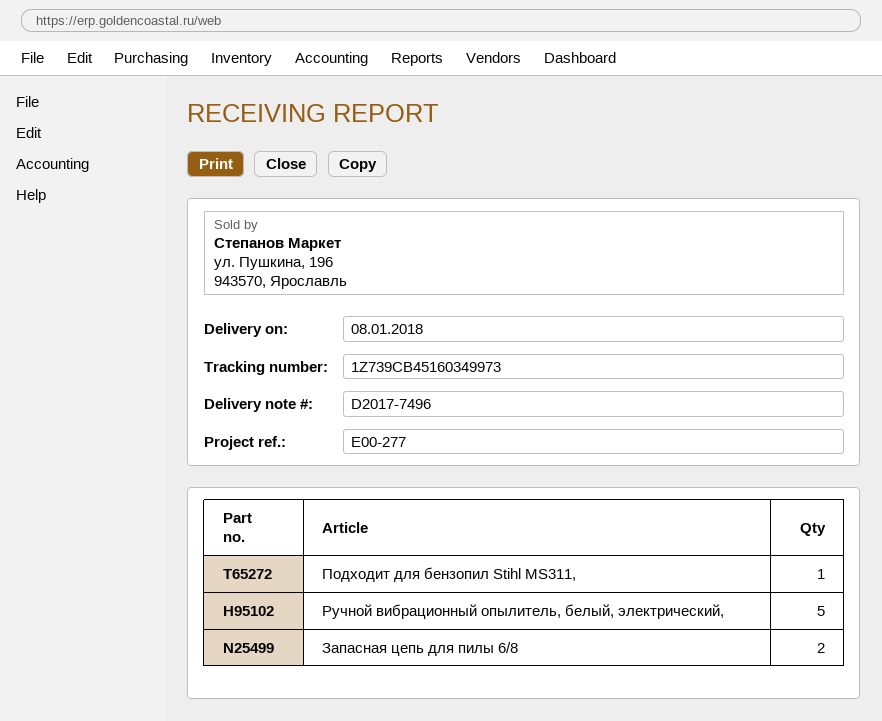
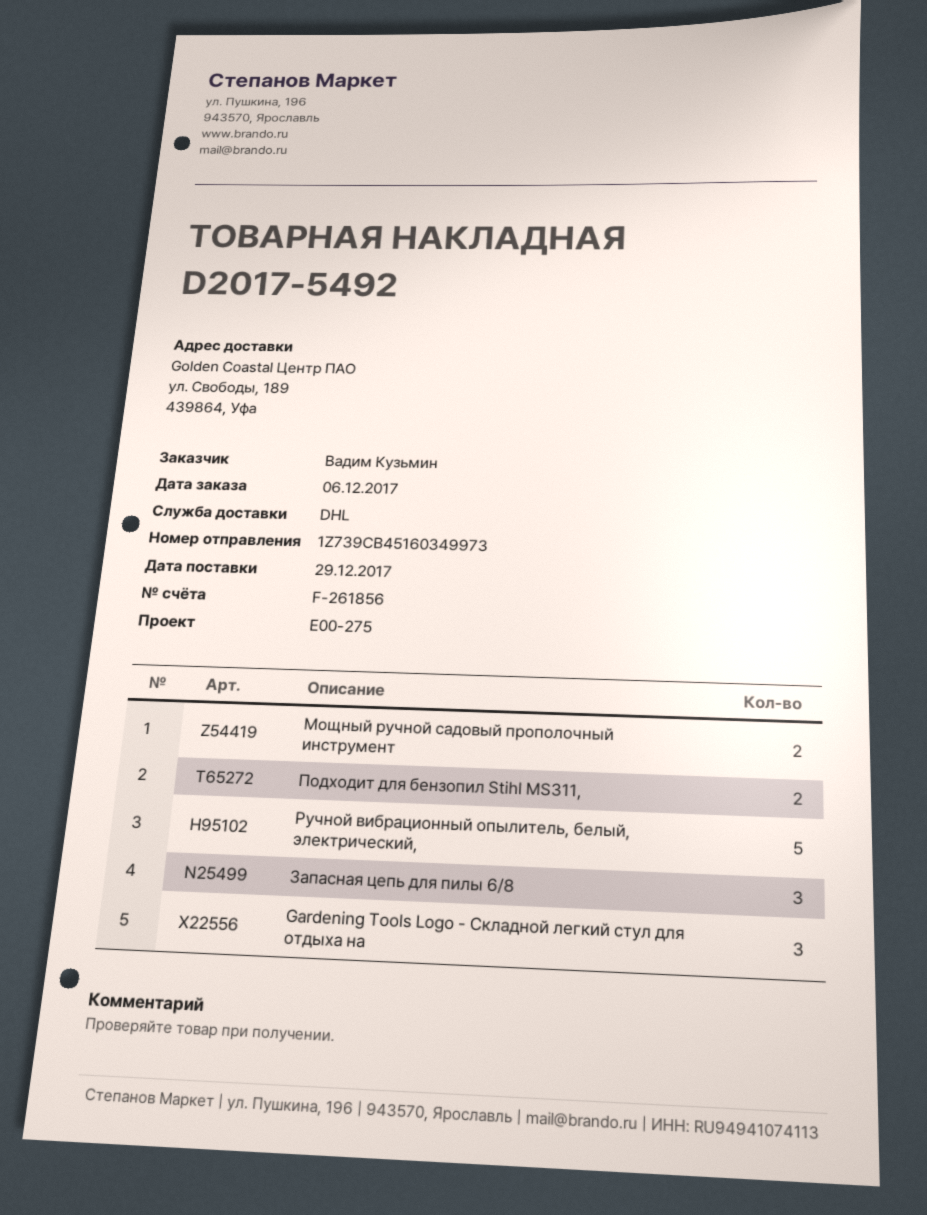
delivery note number: D2017-7496 -> D2017-5492
delivery date: 2018-01-08 -> 2017-12-29
reference: E00-277 -> E00-275
Подходит для бензопил Stihl MS311,: 1 -> 2
Запасная цепь для пилы 6/8: 2 -> 3
Мощный ручной садовый прополочный инструмент: none -> 2
Gardening Tools Logo - Складной легкий стул для отдыха на: none -> 3

